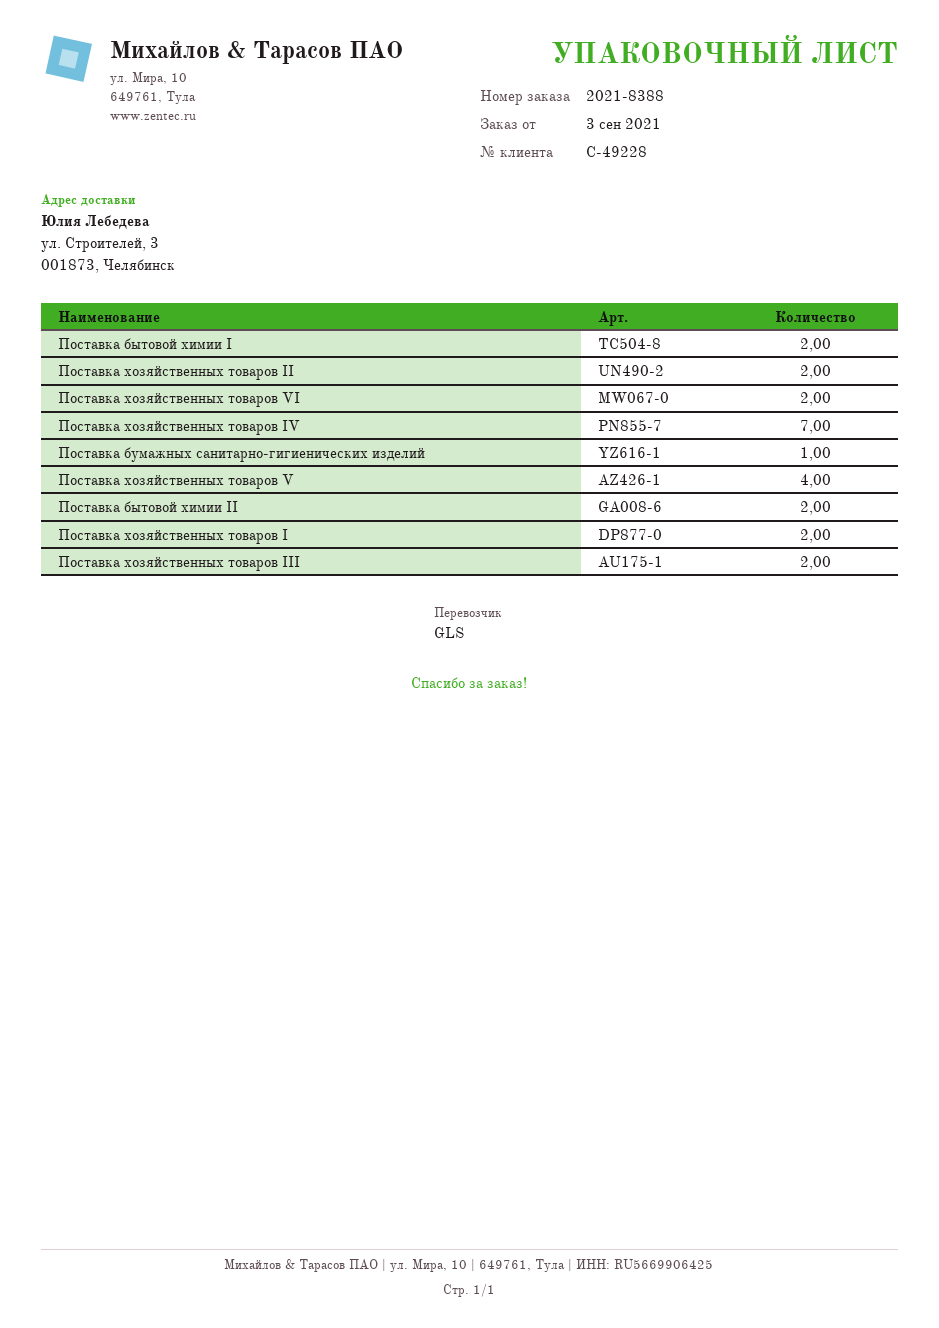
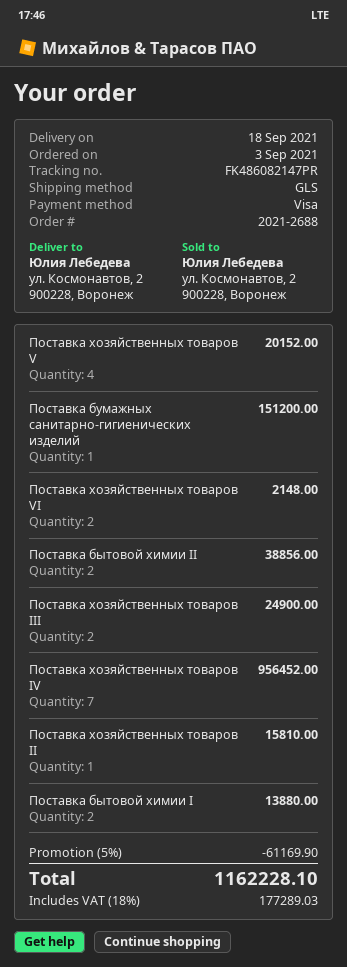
order number: 2021-8388 -> 2021-2688
ship to: ул. Строителей, 3, 001873, Челябинск -> ул. Космонавтов, 2, 900228, Воронеж
Поставка хозяйственных товаров II: 2 -> 1
Поставка хозяйственных товаров I: 2 -> none

